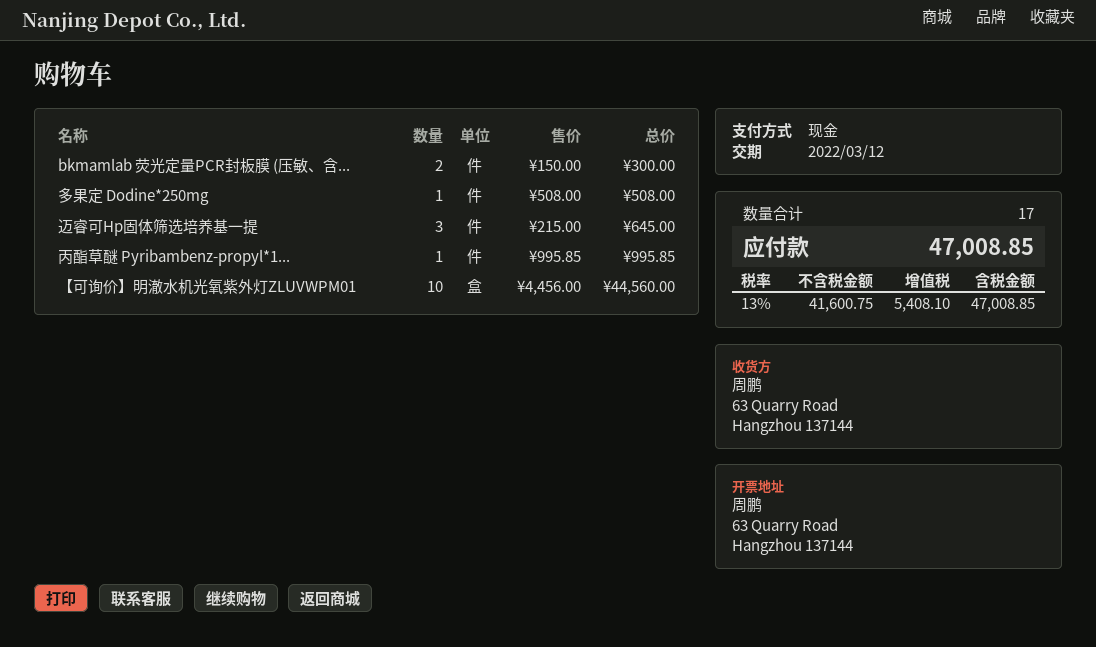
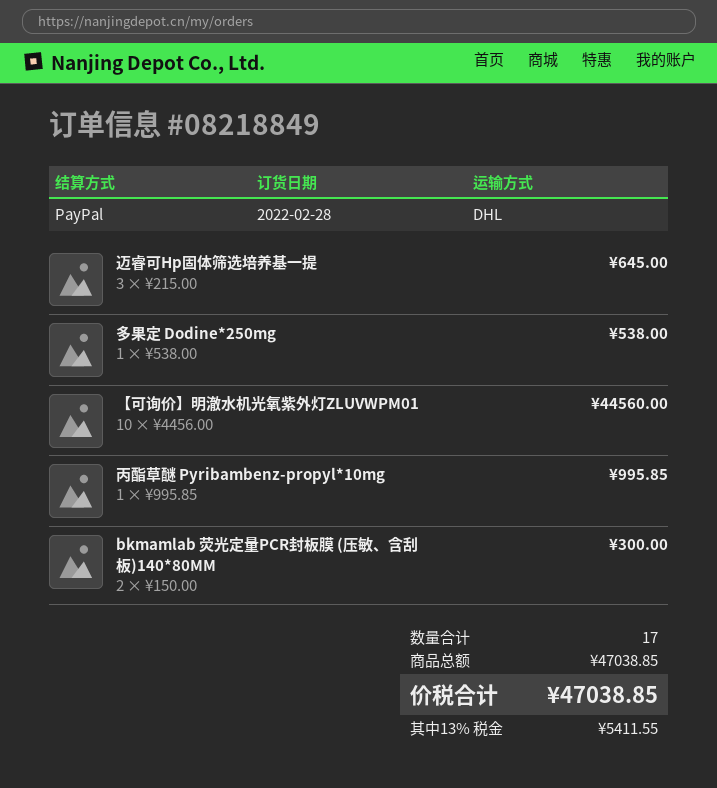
payment method: cash -> PayPal
多果定 Dodine*250mg: 1 x 508.00 = 508.00 -> 1 x 538.00 = 538.00
tax: 13% = 5408.10 -> 13% = 5411.55
total: 47008.85 -> 47038.85

